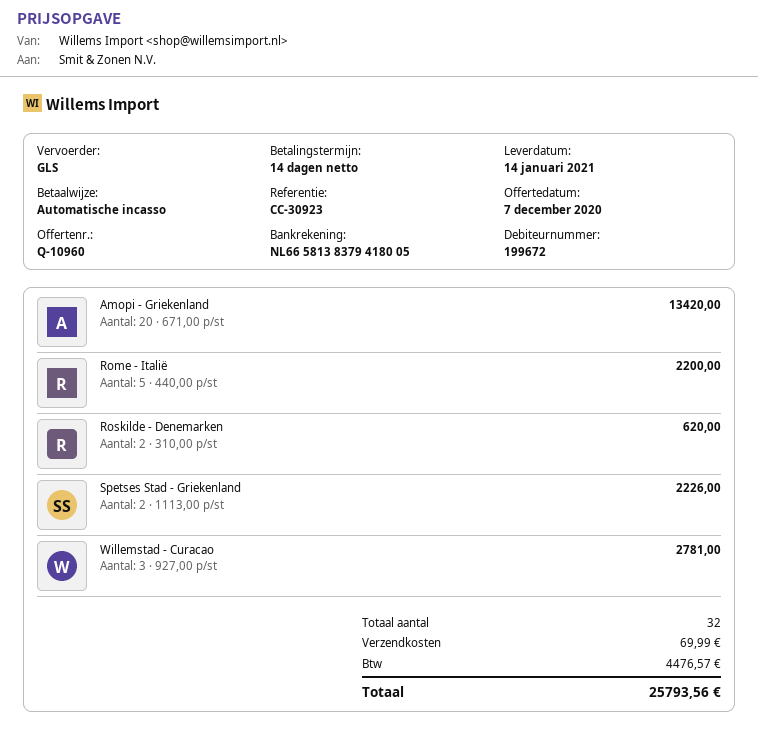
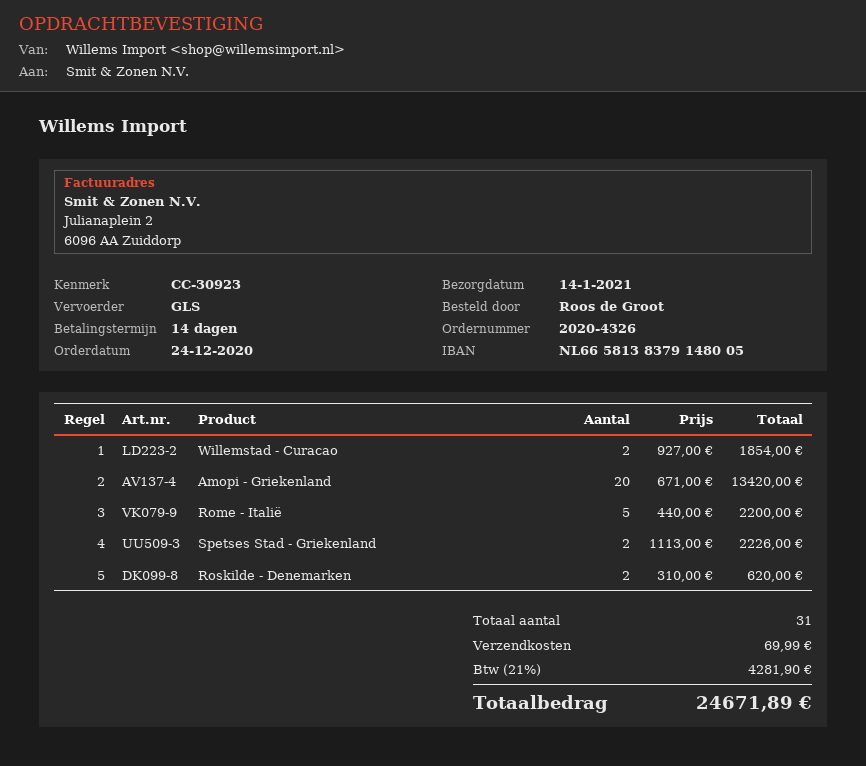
bank account: NL6658138379418005 -> NL6658138379148005
Willemstad - Curacao: 3 x 927.00 = 2781.00 -> 2 x 927.00 = 1854.00
total quantity: 32 -> 31
tax: 4476.57 -> 4281.90
total: 25793.56 -> 24671.89

